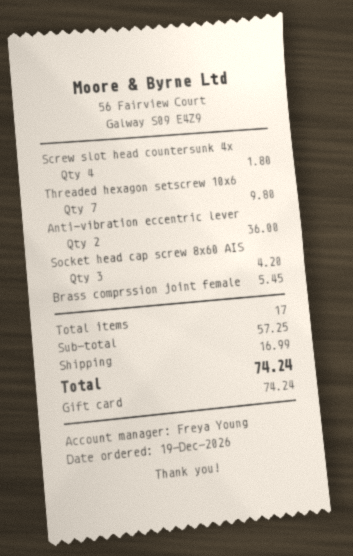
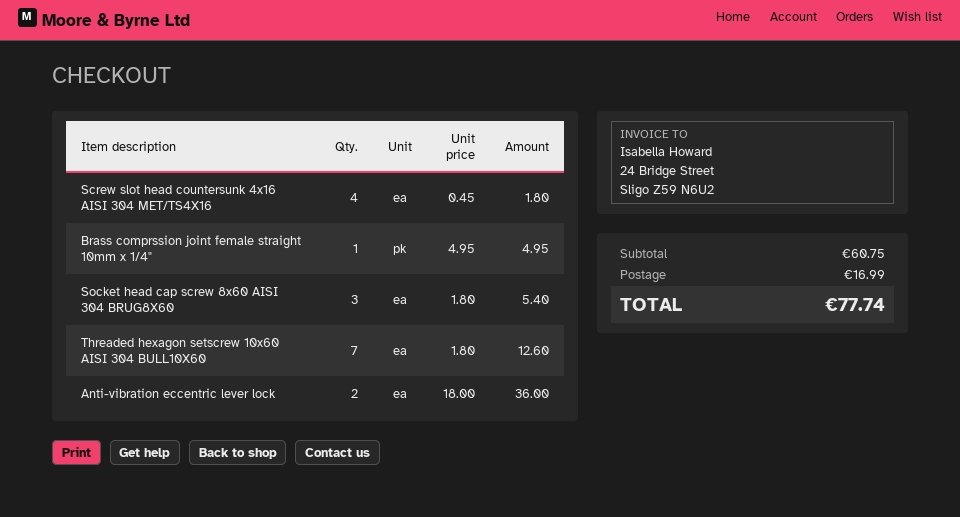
Threaded hexagon setscrew 10x6: 7 for 9.80 -> 7 for 12.60
Socket head cap screw 8x60 AIS: 3 for 4.20 -> 3 for 5.40
Brass comprssion joint female: 1 for 5.45 -> 1 for 4.95
subtotal: 57.25 -> 60.75
total: 74.24 -> 77.74

